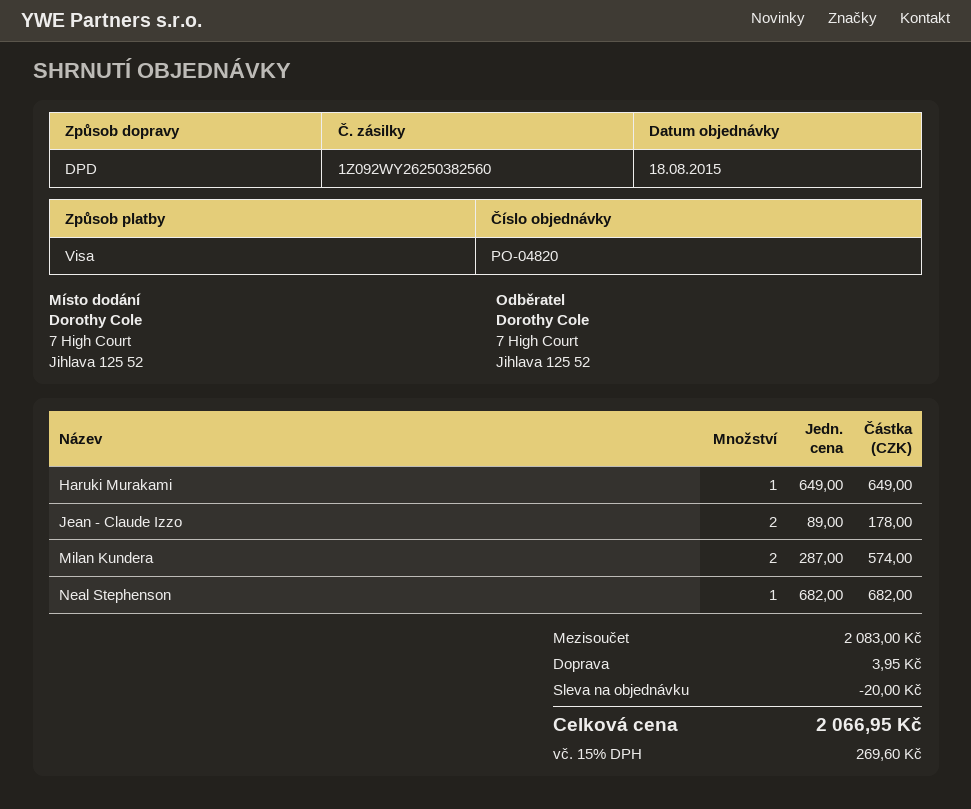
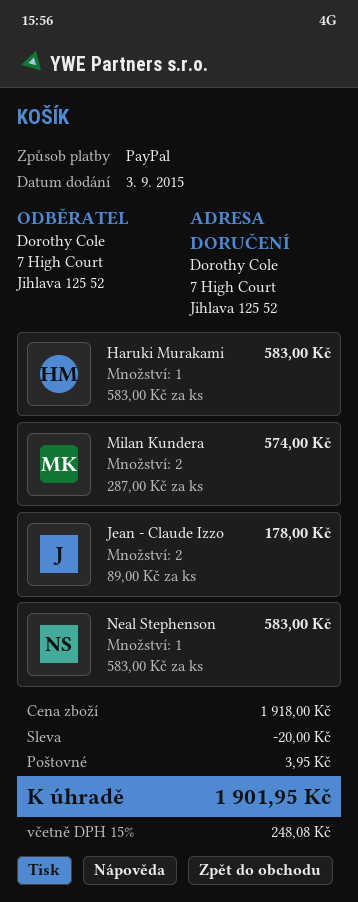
payment method: Visa -> PayPal
Haruki Murakami: 1 x 649.00 = 649.00 -> 1 x 583.00 = 583.00
Neal Stephenson: 1 x 682.00 = 682.00 -> 1 x 583.00 = 583.00
subtotal: 2083.00 -> 1918.00
tax: 15% = 269.60 -> 15% = 248.08
total: 2066.95 -> 1901.95

